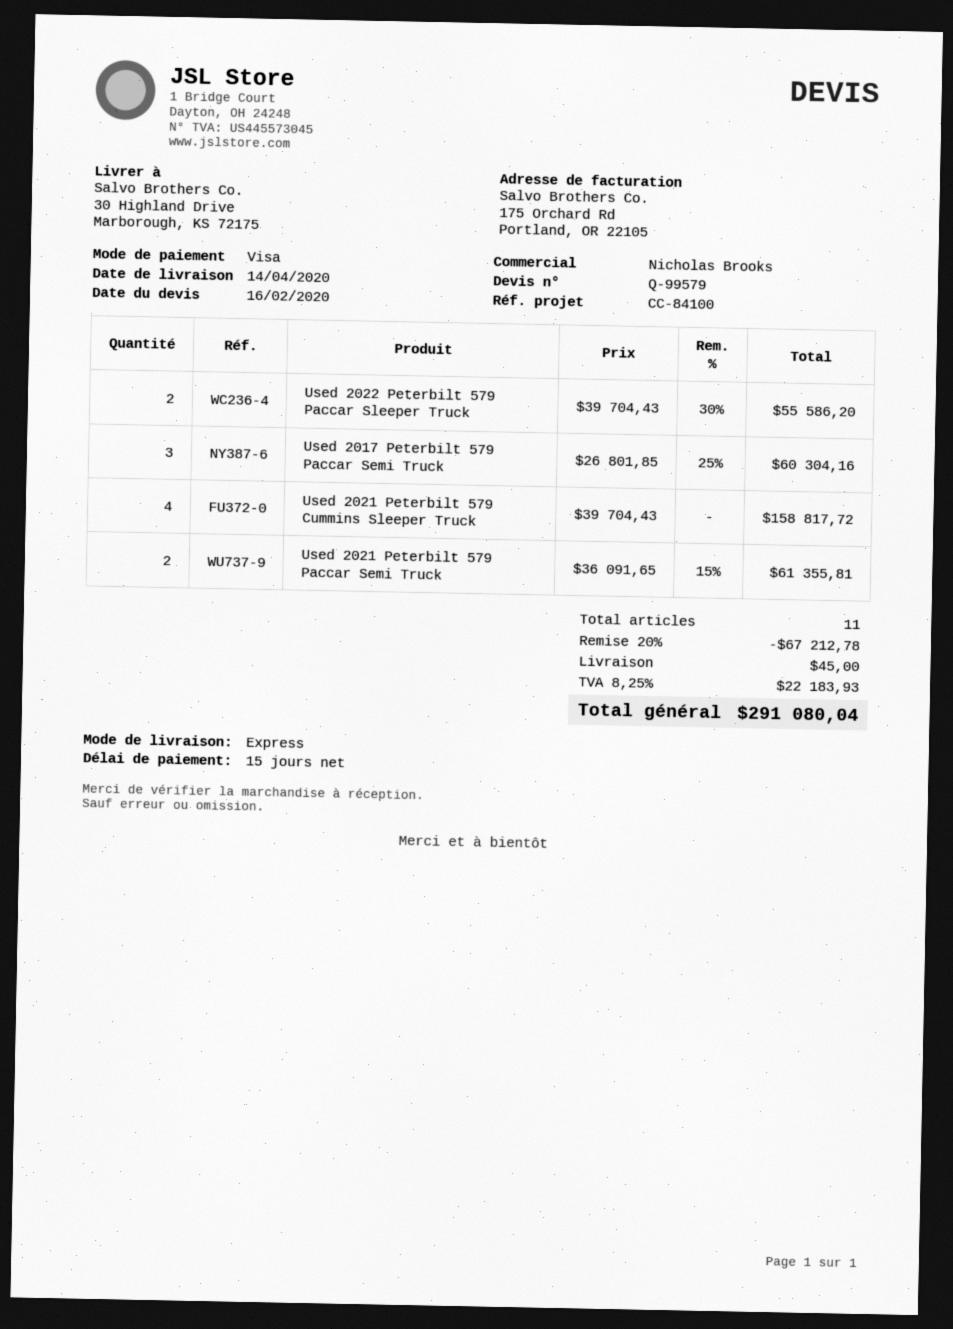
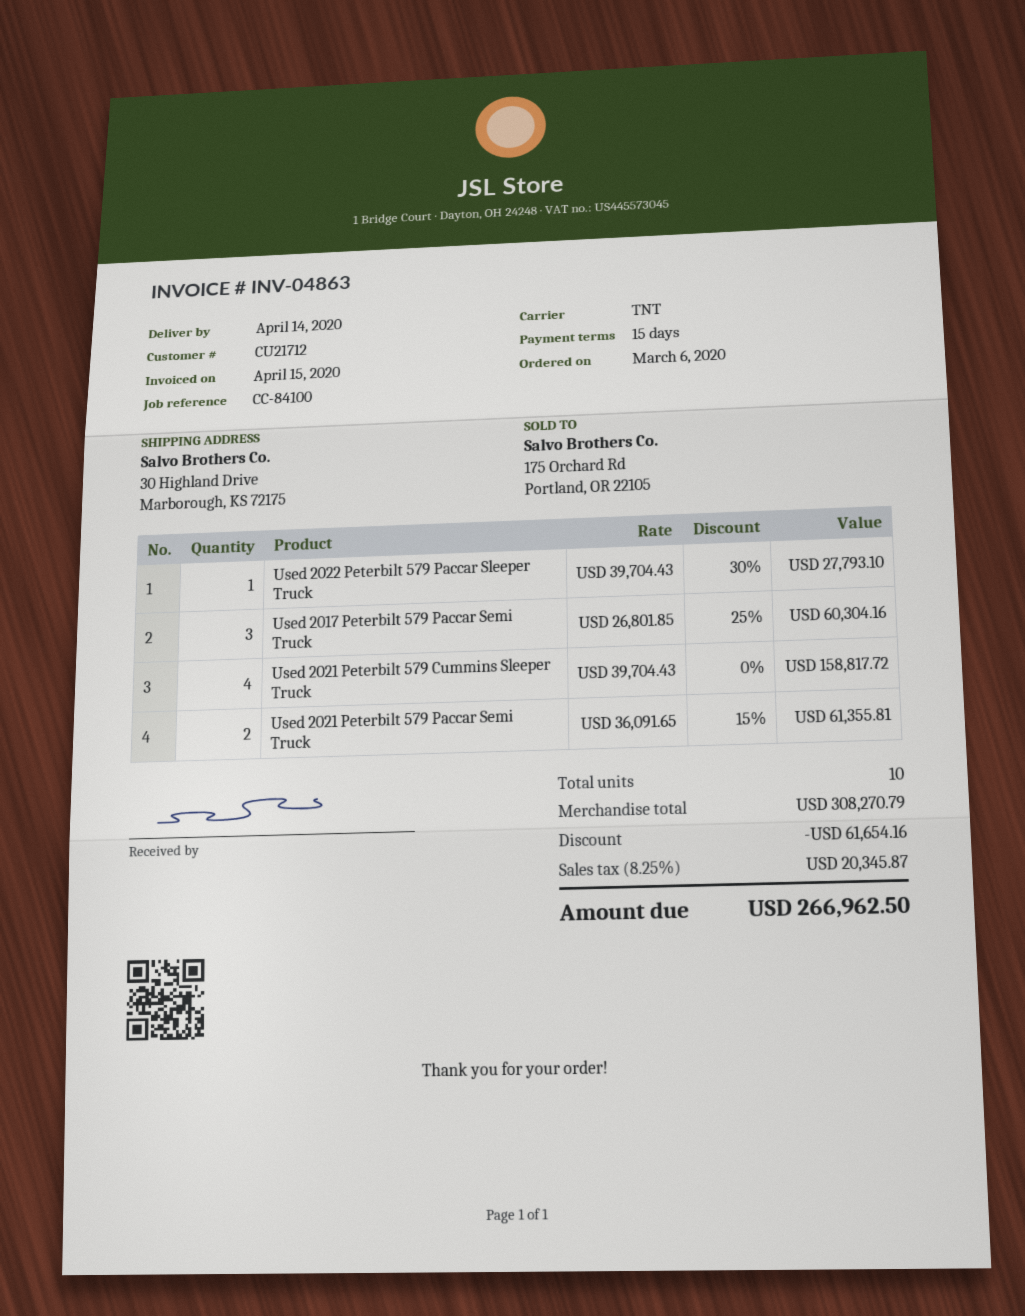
shipping method: express -> TNT
Used 2022 Peterbilt 579 Paccar Sleeper Truck: 2 x 39704.43 - 30% = 55586.20 -> 1 x 39704.43 - 30% = 27793.10
total quantity: 11 -> 10
discount: 67212.78 -> 61654.16
shipping: 45.00 -> none
tax: 8.25% = 22183.93 -> 8.25% = 20345.87
total: 291080.04 -> 266962.50

